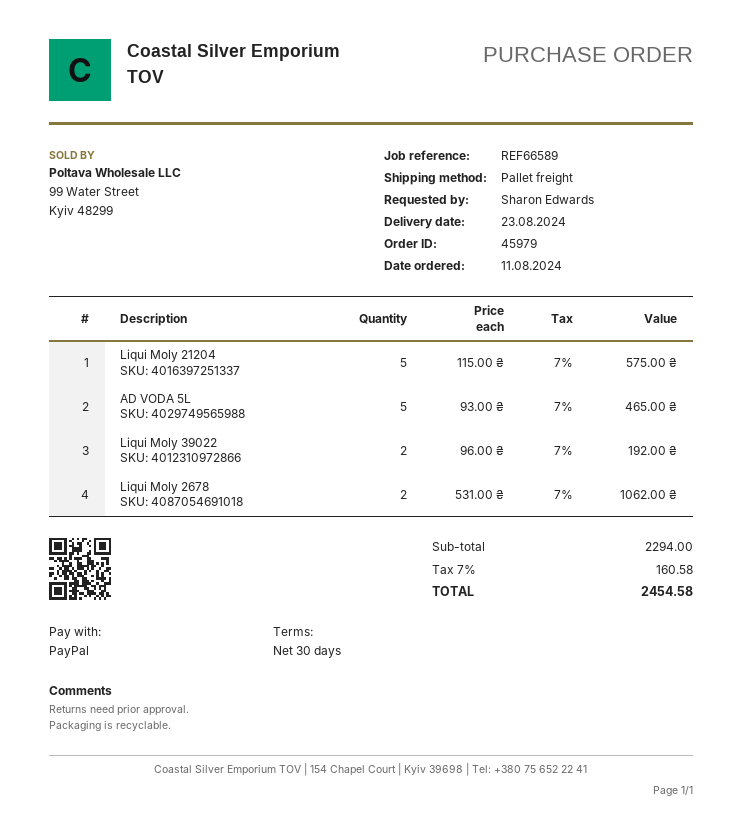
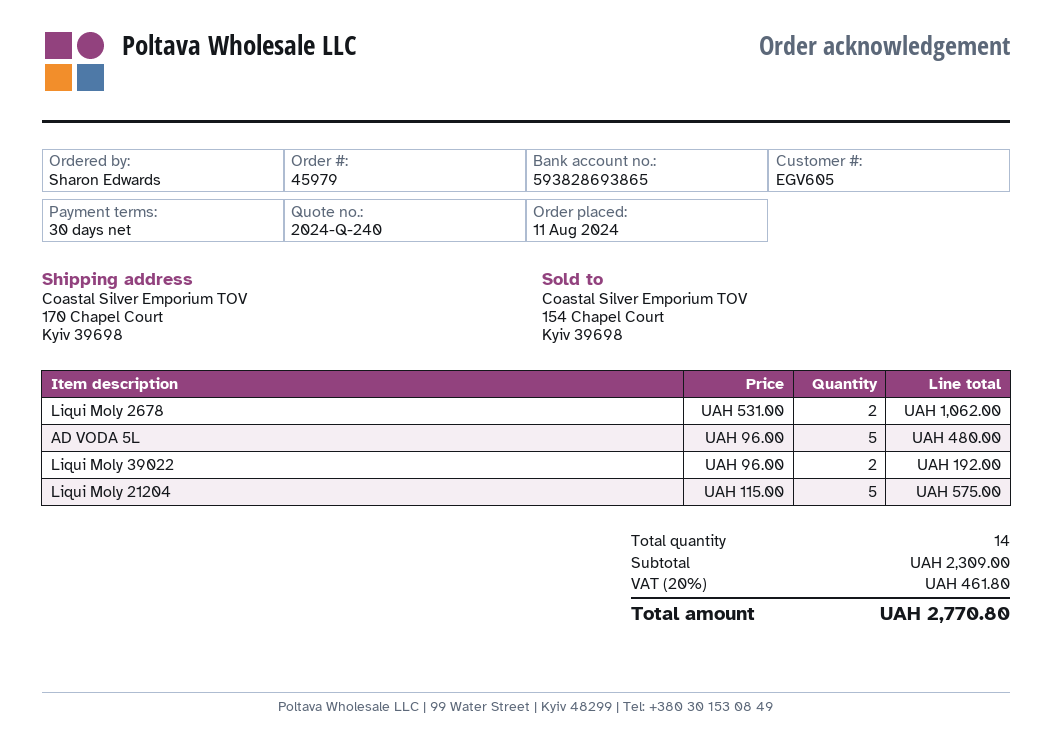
AD VODA 5L: 5 x 93.00 = 465.00 -> 5 x 96.00 = 480.00
subtotal: 2294.00 -> 2309.00
tax: 7% = 160.58 -> 20% = 461.80
total: 2454.58 -> 2770.80

